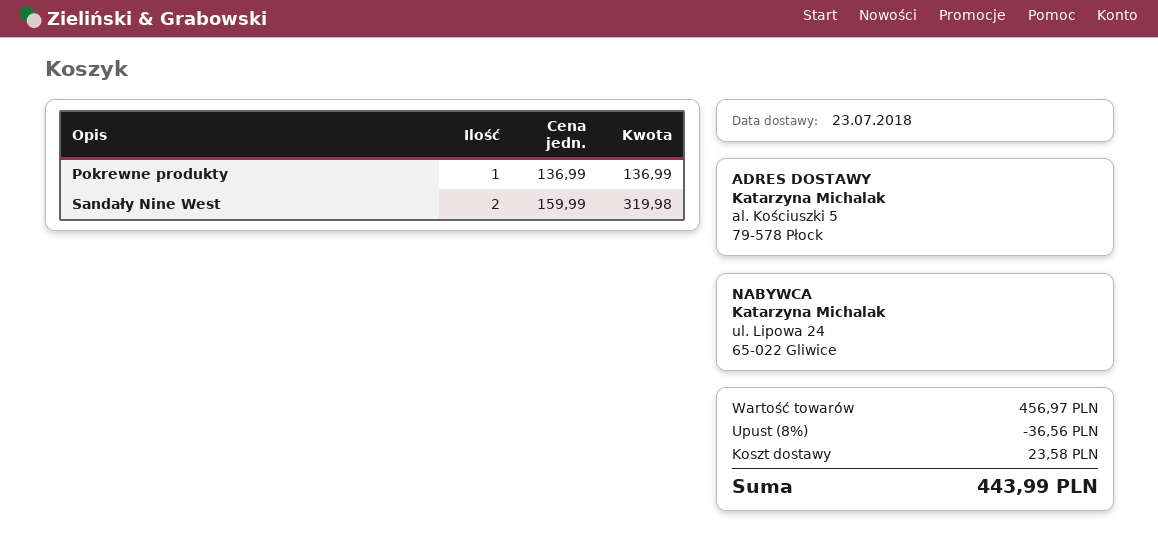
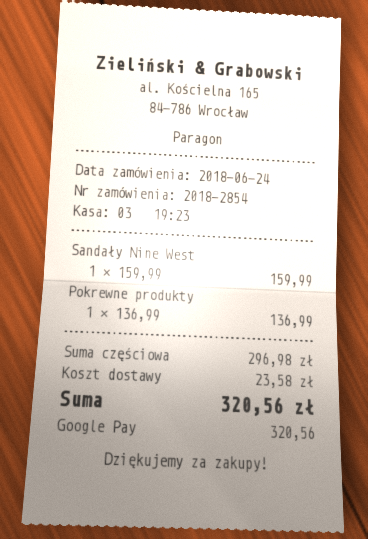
Sandały Nine West: 2 x 159.99 = 319.98 -> 1 x 159.99 = 159.99
subtotal: 456.97 -> 296.98
discount: 8% = 36.56 -> none
total: 443.99 -> 320.56

